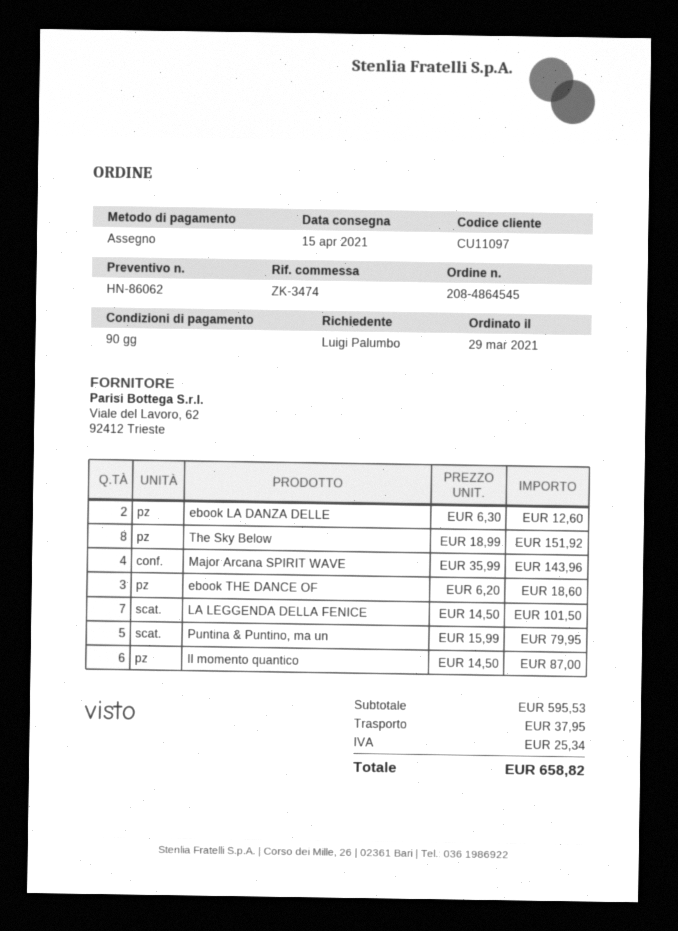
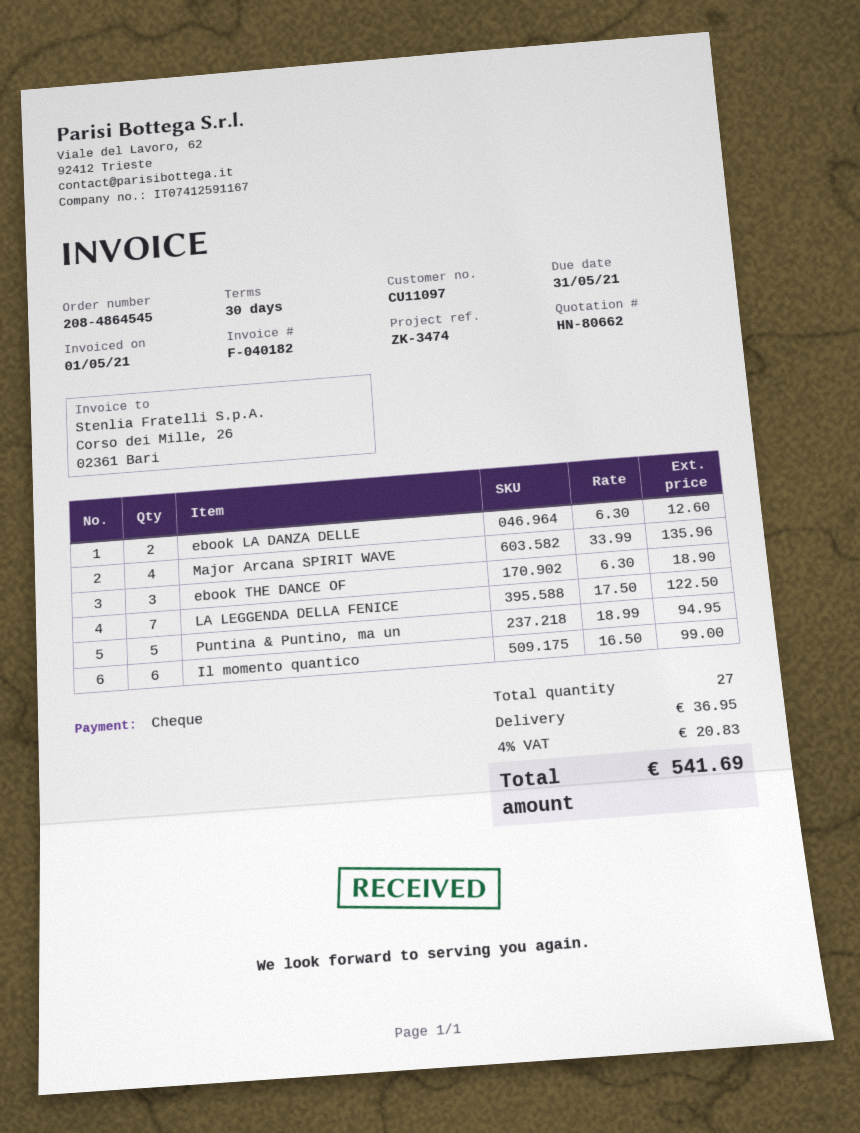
quote number: HN-86062 -> HN-80662
payment terms: 90 days -> 30 days
The Sky Below: 8 x 18.99 = 151.92 -> none
Major Arcana SPIRIT WAVE: 4 x 35.99 = 143.96 -> 4 x 33.99 = 135.96
ebook THE DANCE OF: 3 x 6.20 = 18.60 -> 3 x 6.30 = 18.90
LA LEGGENDA DELLA FENICE: 7 x 14.50 = 101.50 -> 7 x 17.50 = 122.50
Puntina & Puntino, ma un: 5 x 15.99 = 79.95 -> 5 x 18.99 = 94.95
Il momento quantico: 6 x 14.50 = 87.00 -> 6 x 16.50 = 99.00
shipping: 37.95 -> 36.95
tax: 25.34 -> 20.83
total: 658.82 -> 541.69

